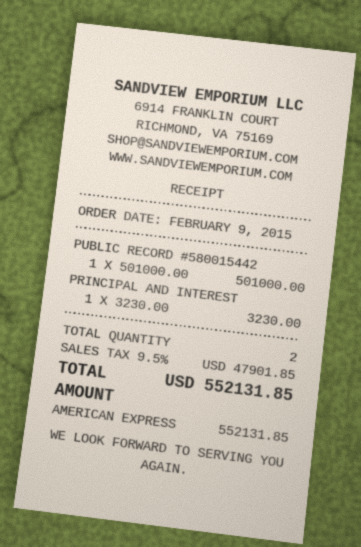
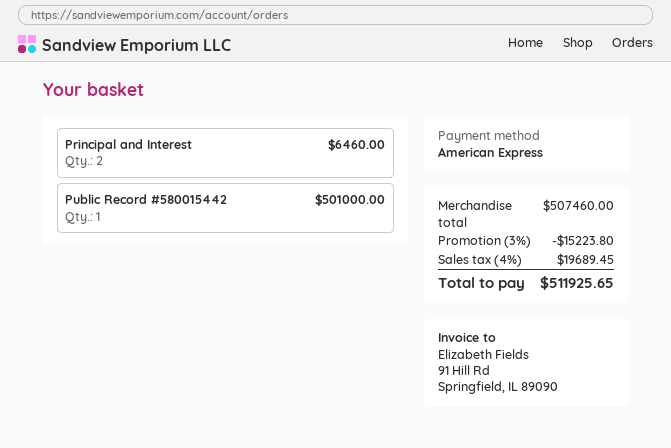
PRINCIPAL AND INTEREST: 1 for 3230.00 -> 2 for 6460.00
discount: none -> 3% = 15223.80
tax: 9.5% = 47901.85 -> 4% = 19689.45
total: 552131.85 -> 511925.65

